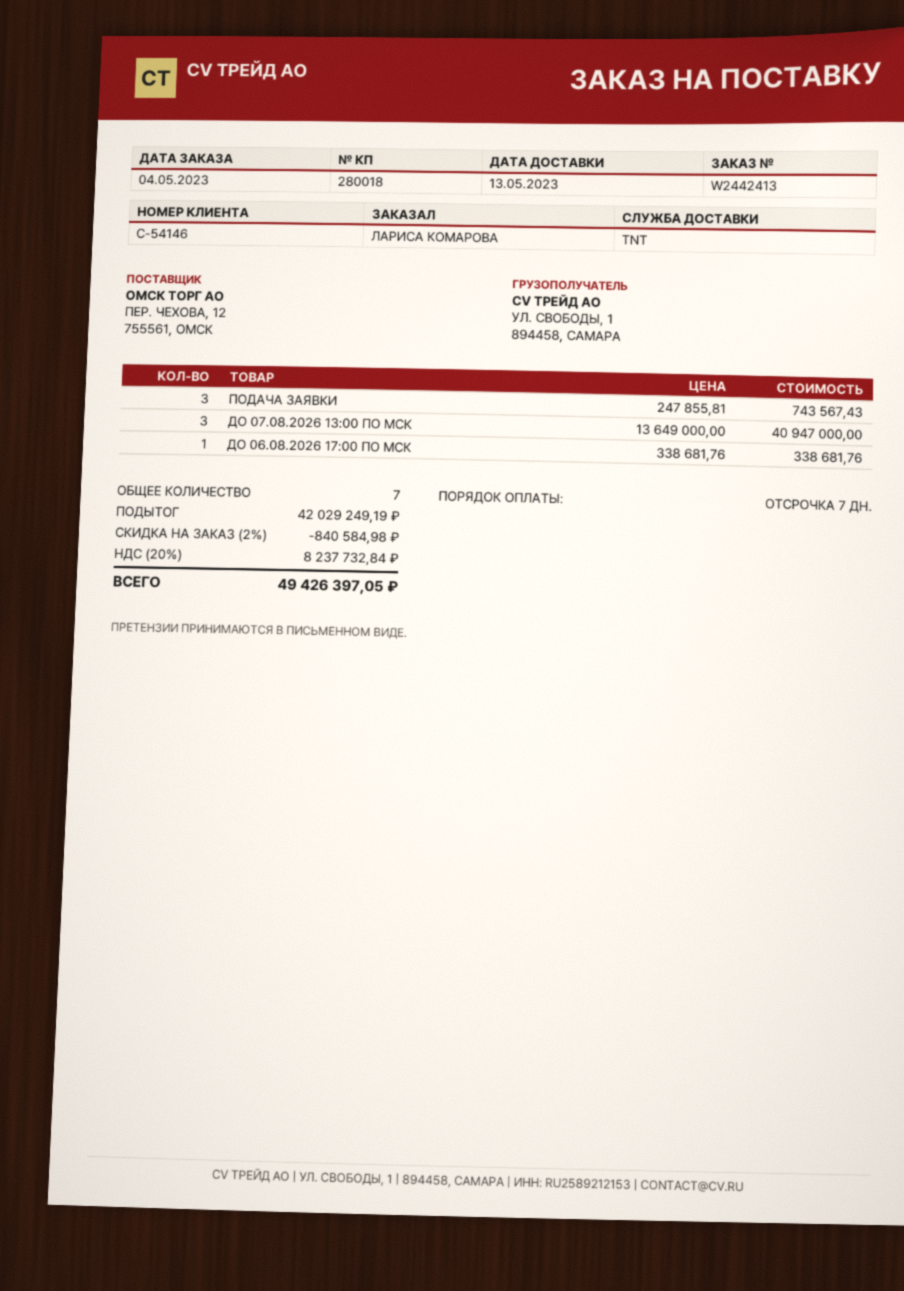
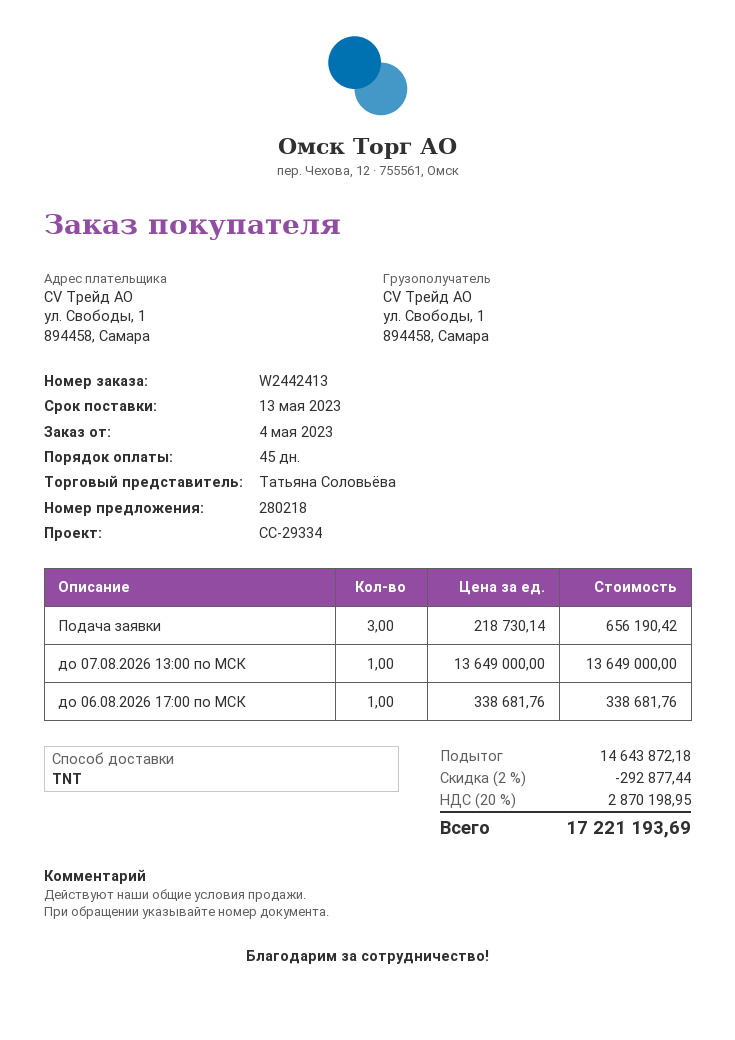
quote number: 280018 -> 280218
payment terms: 7 days -> 45 days
ПОДАЧА ЗАЯВКИ: 3 x 247855.81 = 743567.43 -> 3 x 218730.14 = 656190.42
ДО 07.08.2026 13:00 ПО МСК: 3 x 13649000.00 = 40947000.00 -> 1 x 13649000.00 = 13649000.00
subtotal: 42029249.19 -> 14643872.18
discount: 2% = 840584.98 -> 2% = 292877.44
tax: 20% = 8237732.84 -> 20% = 2870198.95
total: 49426397.05 -> 17221193.69

